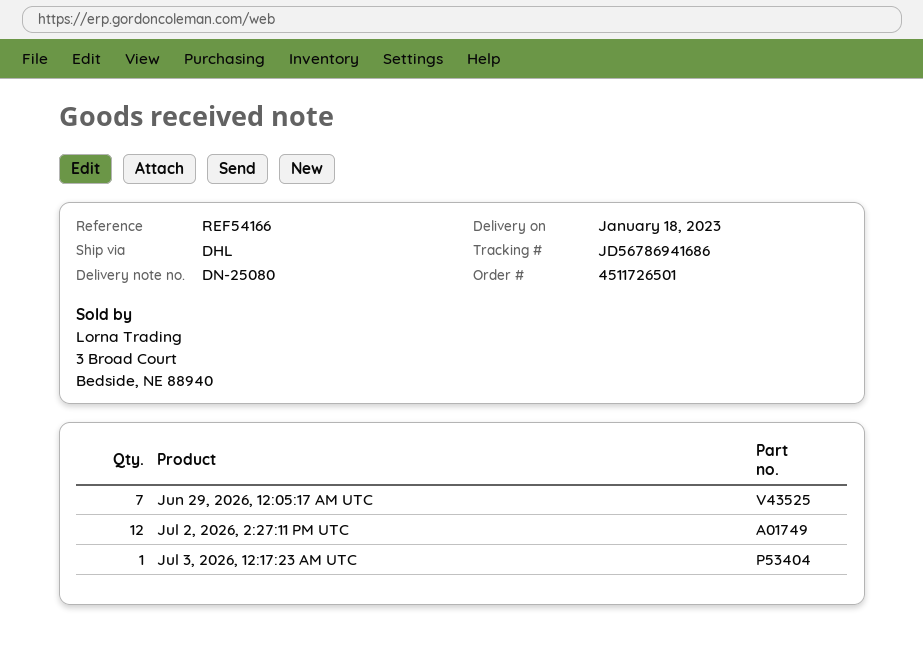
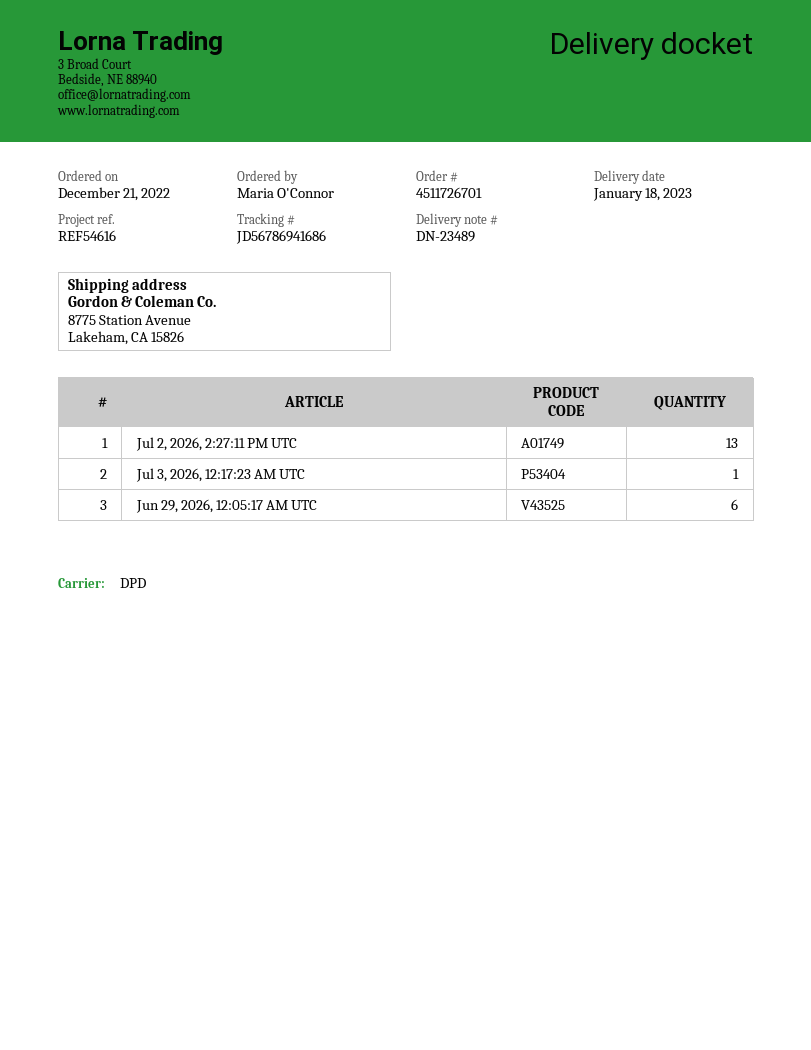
order number: 4511726501 -> 4511726701
delivery note number: DN-25080 -> DN-23489
reference: REF54166 -> REF54616
shipping method: DHL -> DPD
Jun 29, 2026, 12:05:17 AM UTC: 7 -> 6
Jul 2, 2026, 2:27:11 PM UTC: 12 -> 13

